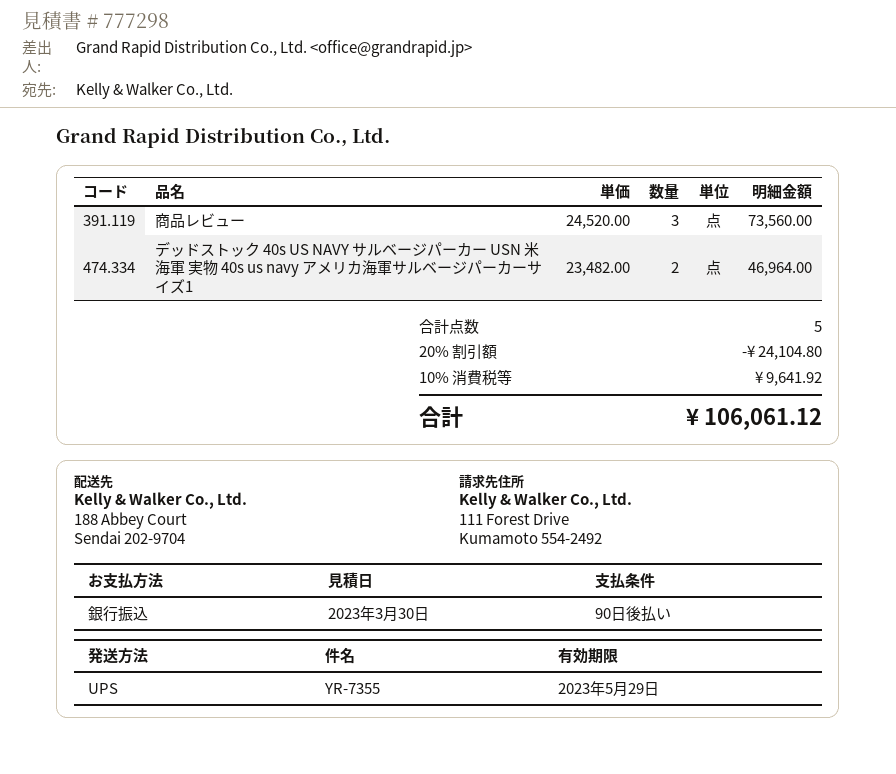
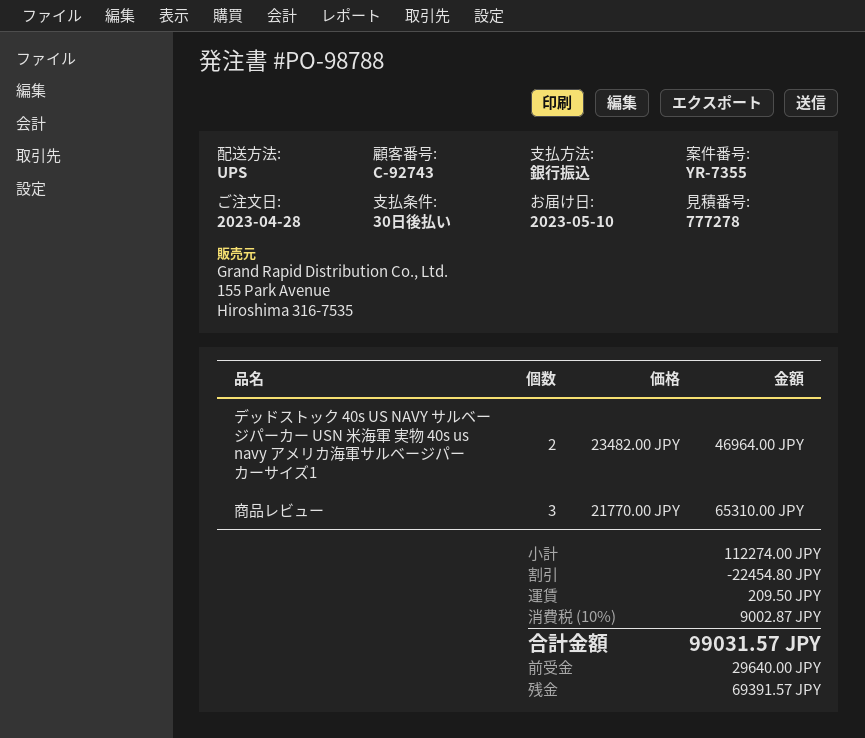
quote number: 777298 -> 777278
payment terms: 90 days -> 30 days
商品レビュー: 3 x 24520.00 = 73560.00 -> 3 x 21770.00 = 65310.00
discount: 24104.80 -> 22454.80
shipping: none -> 209.50
tax: 10% = 9641.92 -> 10% = 9002.87
total: 106061.12 -> 99031.57

